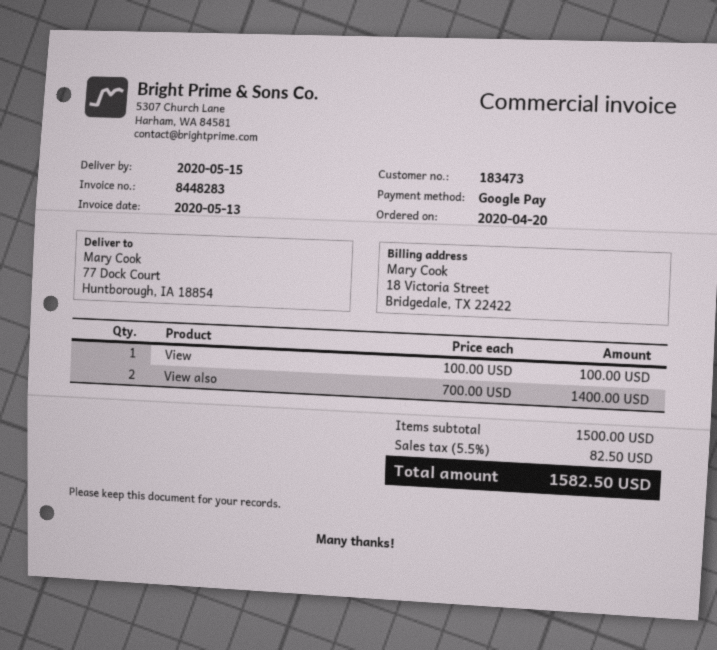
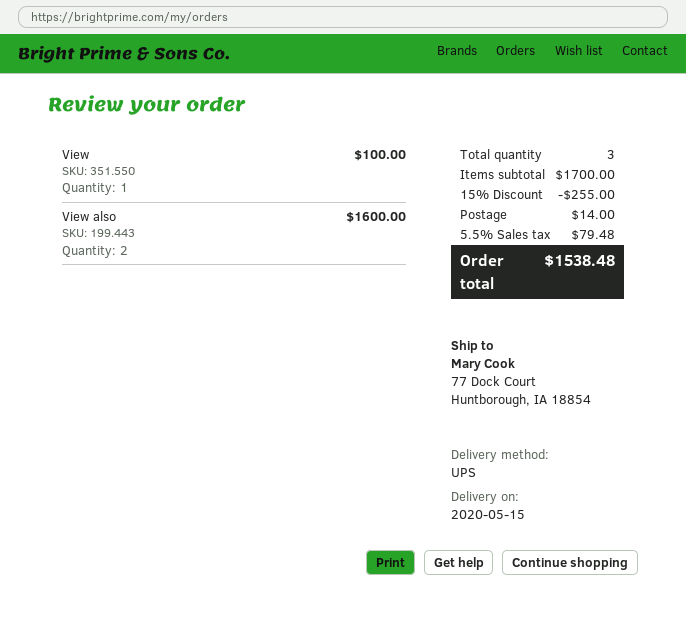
View also: 2 for 1400.00 -> 2 for 1600.00
subtotal: 1500.00 -> 1700.00
discount: none -> 15% = 255.00
shipping: none -> 14.00
tax: 5.5% = 82.50 -> 5.5% = 79.48
total: 1582.50 -> 1538.48

